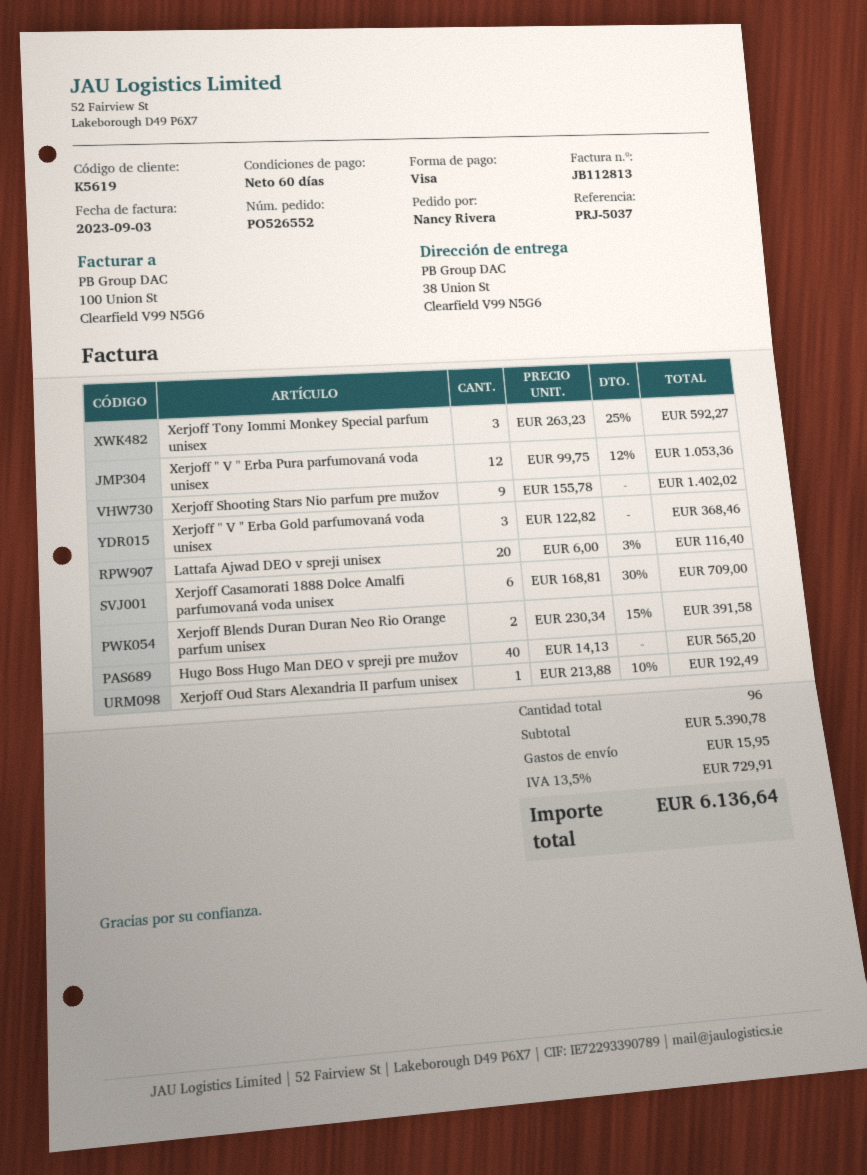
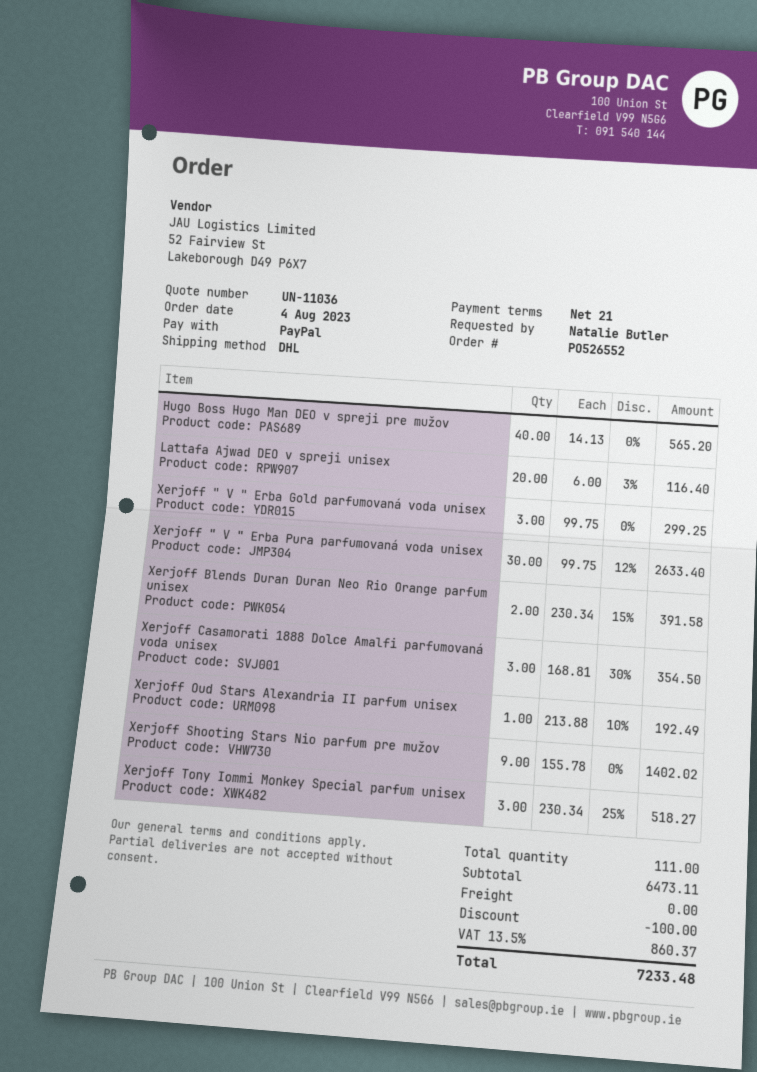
payment terms: 60 days -> 21 days
ordered by: Nancy Rivera -> Natalie Butler
payment method: Visa -> PayPal
Xerjoff Tony Iommi Monkey Special parfum unisex: 3 x 263.23 - 25% = 592.27 -> 3 x 230.34 - 25% = 518.27
Xerjoff " V " Erba Pura parfumovaná voda unisex: 12 x 99.75 - 12% = 1053.36 -> 30 x 99.75 - 12% = 2633.40
Xerjoff " V " Erba Gold parfumovaná voda unisex: 3 x 122.82 = 368.46 -> 3 x 99.75 = 299.25
Xerjoff Casamorati 1888 Dolce Amalfi parfumovaná voda unisex: 6 x 168.81 - 30% = 709.00 -> 3 x 168.81 - 30% = 354.50
total quantity: 96 -> 111
subtotal: 5390.78 -> 6473.11
discount: none -> 100.00
shipping: 15.95 -> 0.00
tax: 13.5% = 729.91 -> 13.5% = 860.37
total: 6136.64 -> 7233.48

